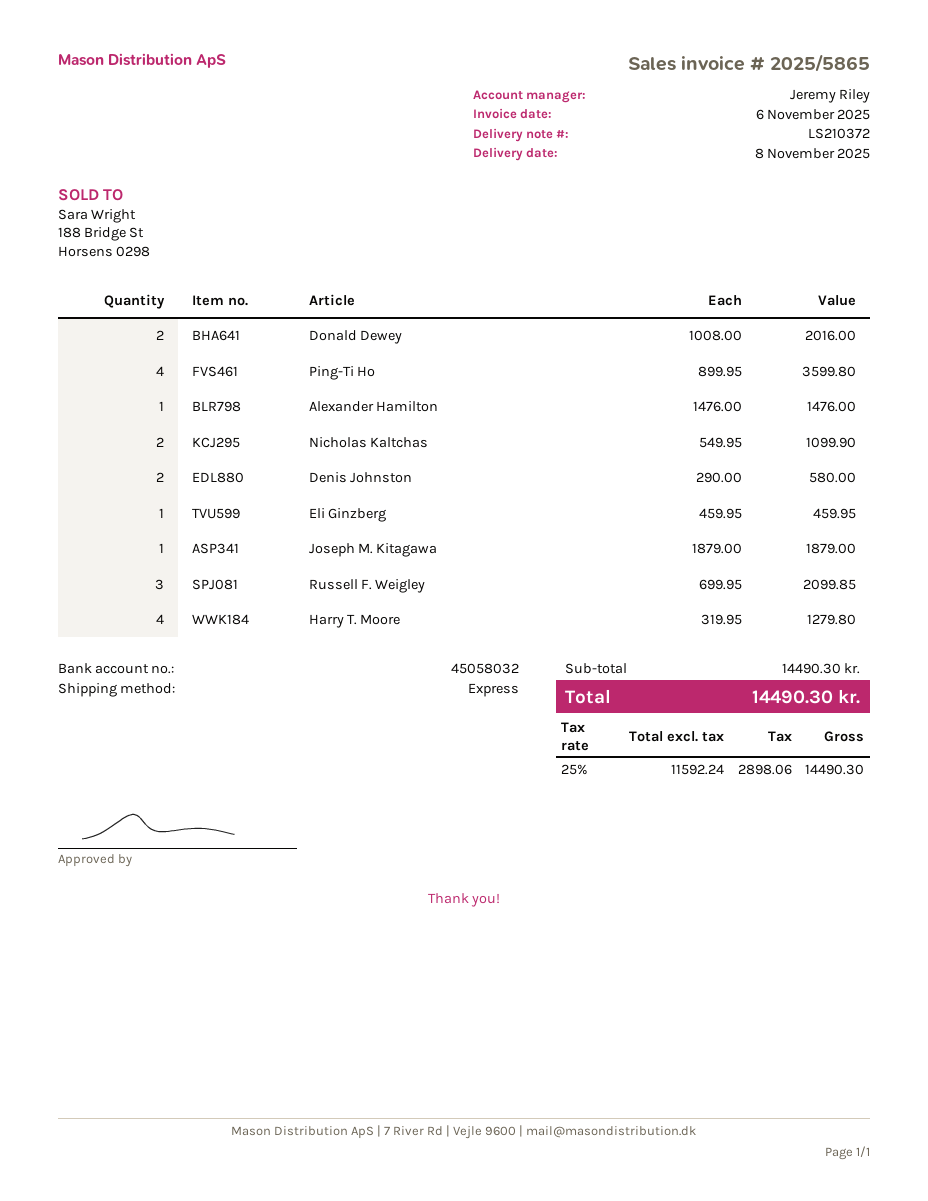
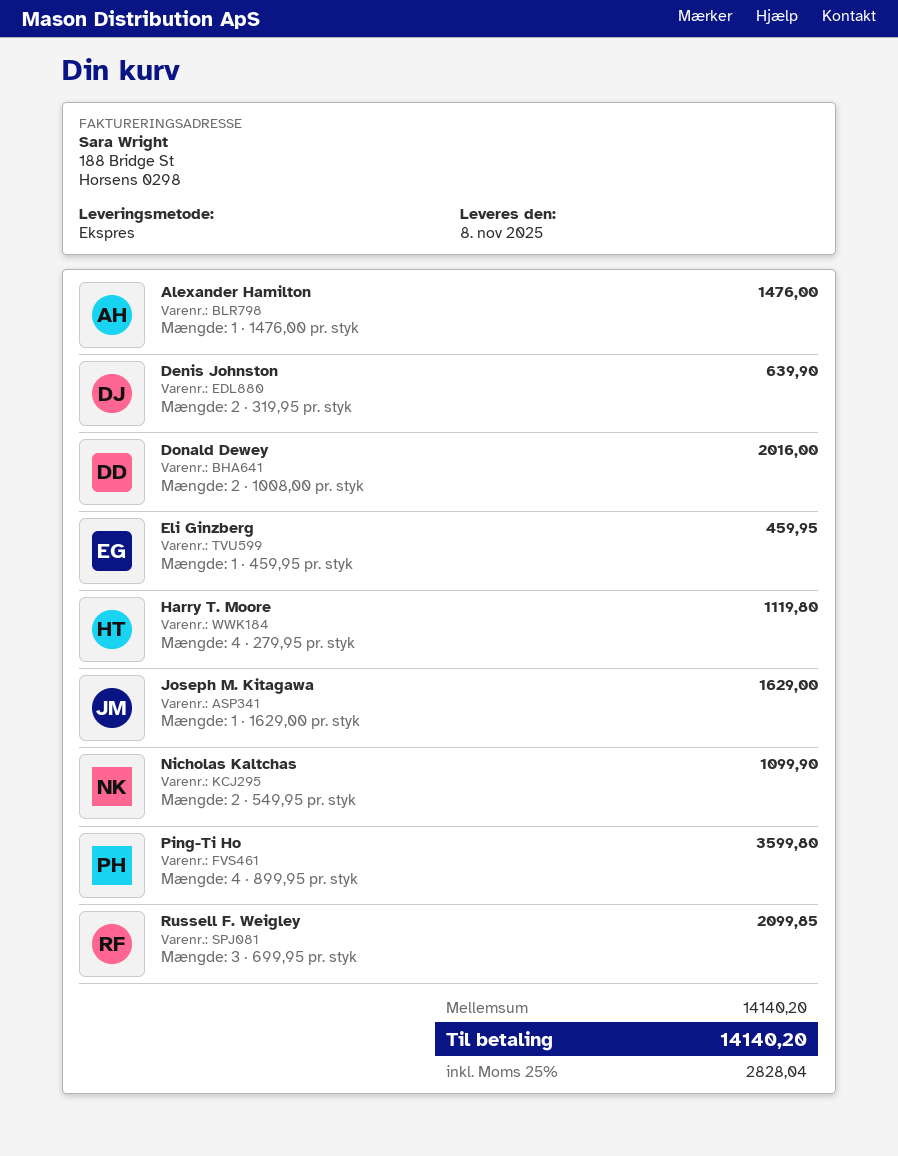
Denis Johnston: 2 x 290.00 = 580.00 -> 2 x 319.95 = 639.90
Joseph M. Kitagawa: 1 x 1879.00 = 1879.00 -> 1 x 1629.00 = 1629.00
Harry T. Moore: 4 x 319.95 = 1279.80 -> 4 x 279.95 = 1119.80
subtotal: 14490.30 -> 14140.20
tax: 25% = 2898.06 -> 25% = 2828.04
total: 14490.30 -> 14140.20

